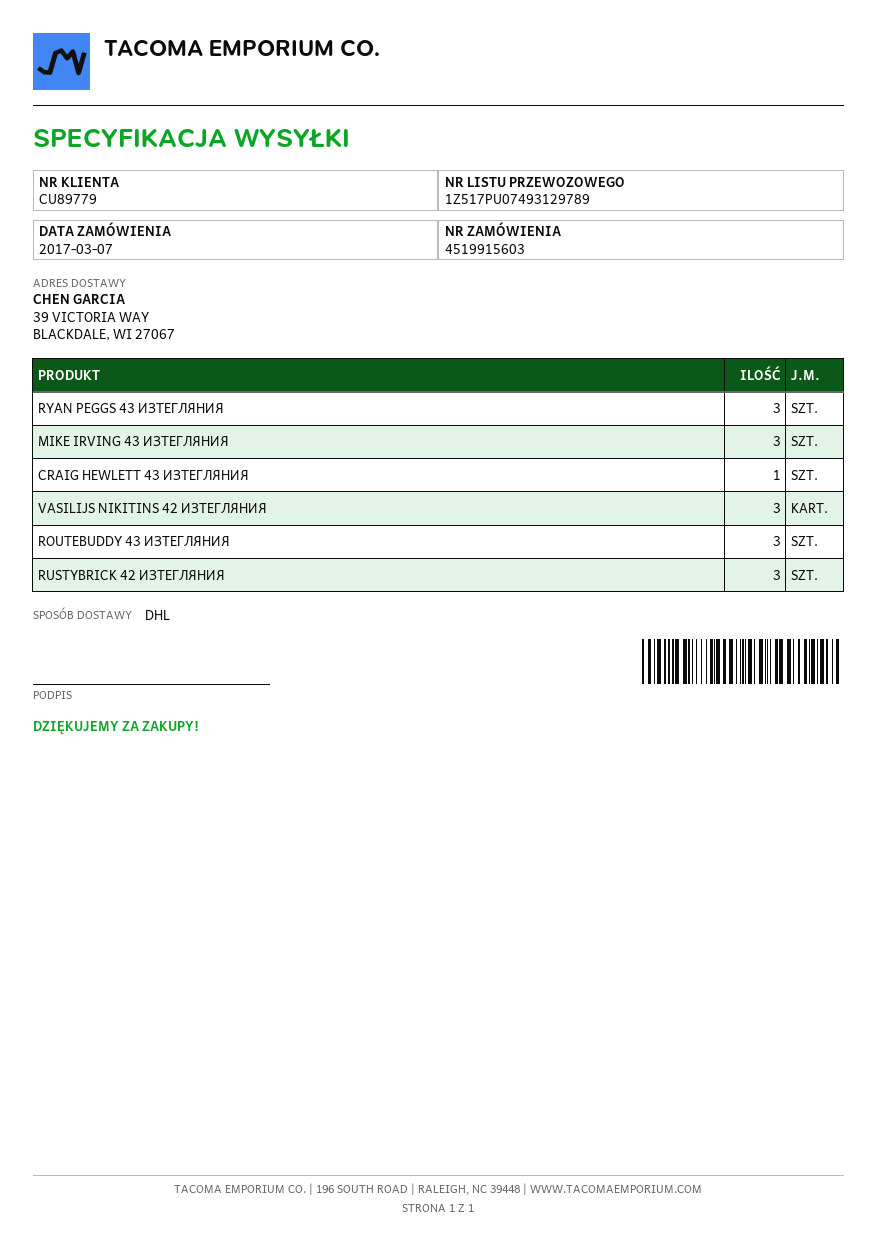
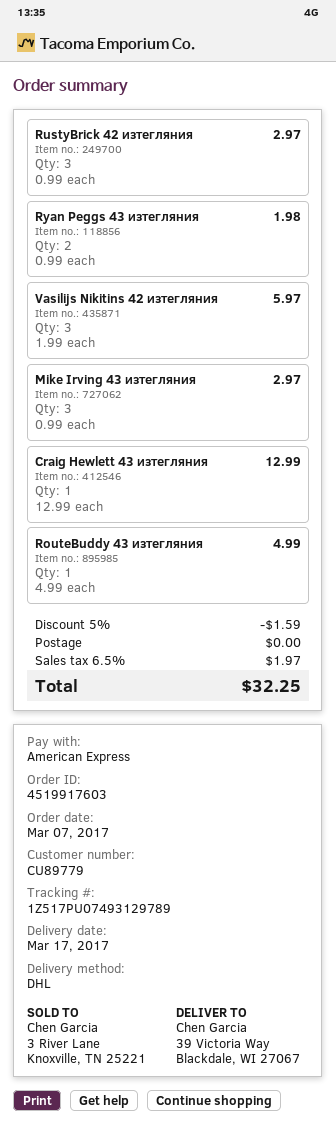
order number: 4519915603 -> 4519917603
RYAN PEGGS 43 ИЗТЕГЛЯНИЯ: 3 -> 2
ROUTEBUDDY 43 ИЗТЕГЛЯНИЯ: 3 -> 1

